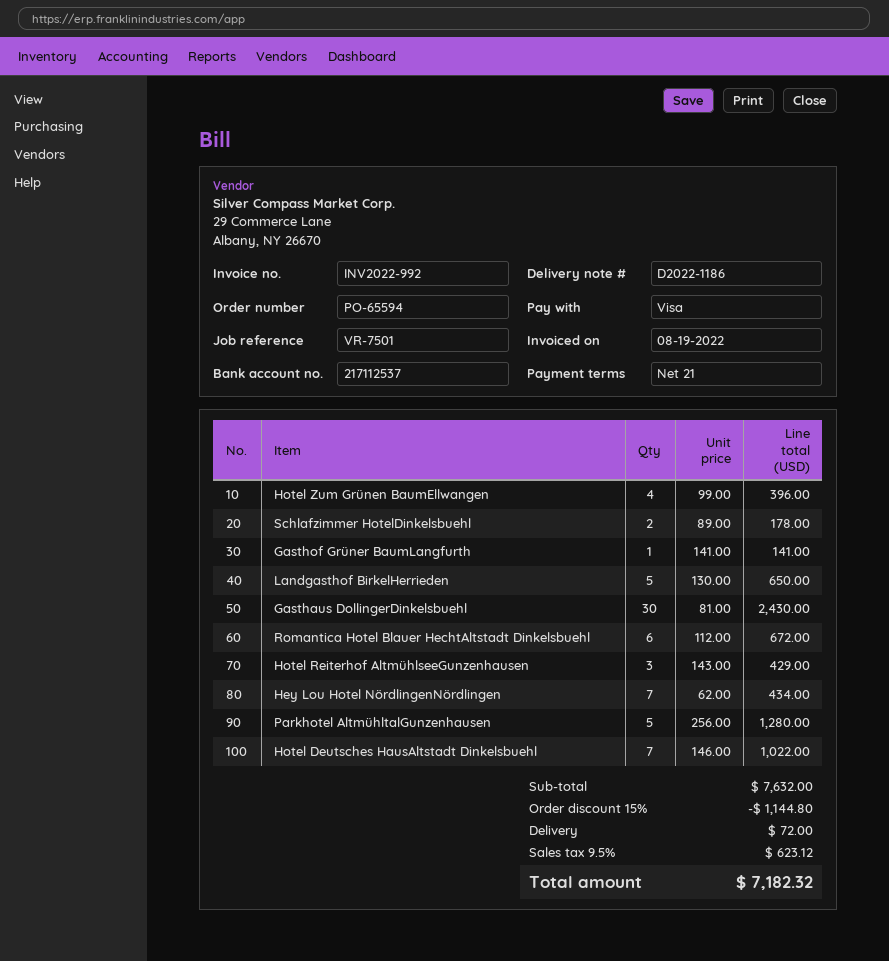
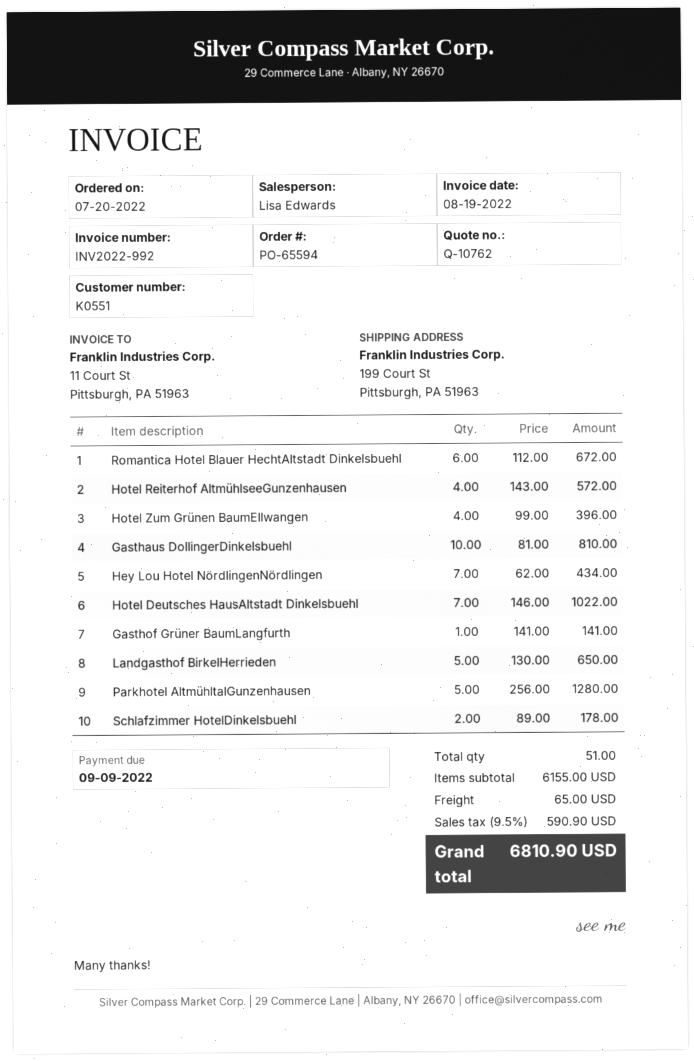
Gasthaus DollingerDinkelsbuehl: 30 x 81.00 = 2430.00 -> 10 x 81.00 = 810.00
Hotel Reiterhof AltmühlseeGunzenhausen: 3 x 143.00 = 429.00 -> 4 x 143.00 = 572.00
subtotal: 7632.00 -> 6155.00
discount: 15% = 1144.80 -> none
shipping: 72.00 -> 65.00
tax: 9.5% = 623.12 -> 9.5% = 590.90
total: 7182.32 -> 6810.90

